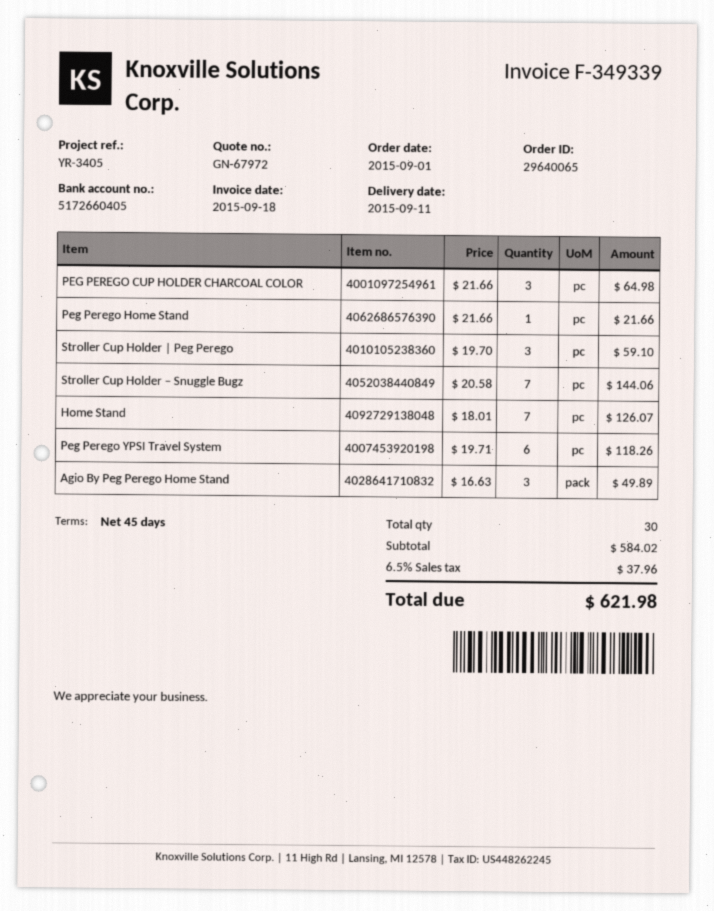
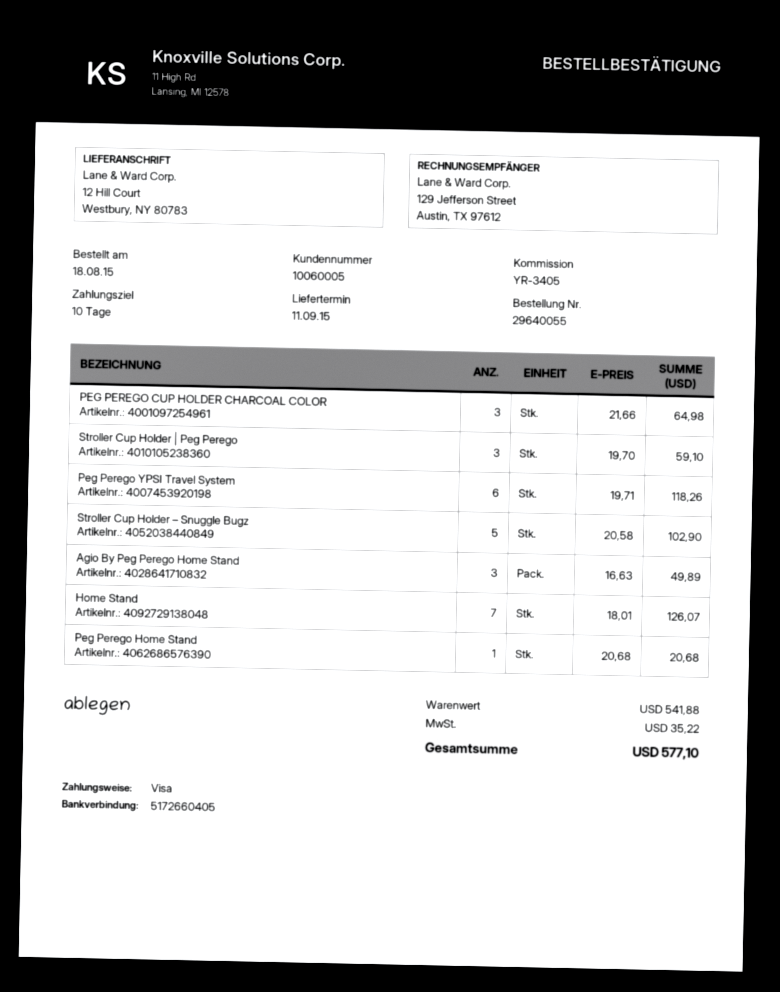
order number: 29640065 -> 29640055
order date: 2015-09-01 -> 2015-08-18
payment terms: 45 days -> 10 days
Peg Perego Home Stand: 1 x 21.66 = 21.66 -> 1 x 20.68 = 20.68
Stroller Cup Holder – Snuggle Bugz: 7 x 20.58 = 144.06 -> 5 x 20.58 = 102.90
subtotal: 584.02 -> 541.88
tax: 37.96 -> 35.22
total: 621.98 -> 577.10

